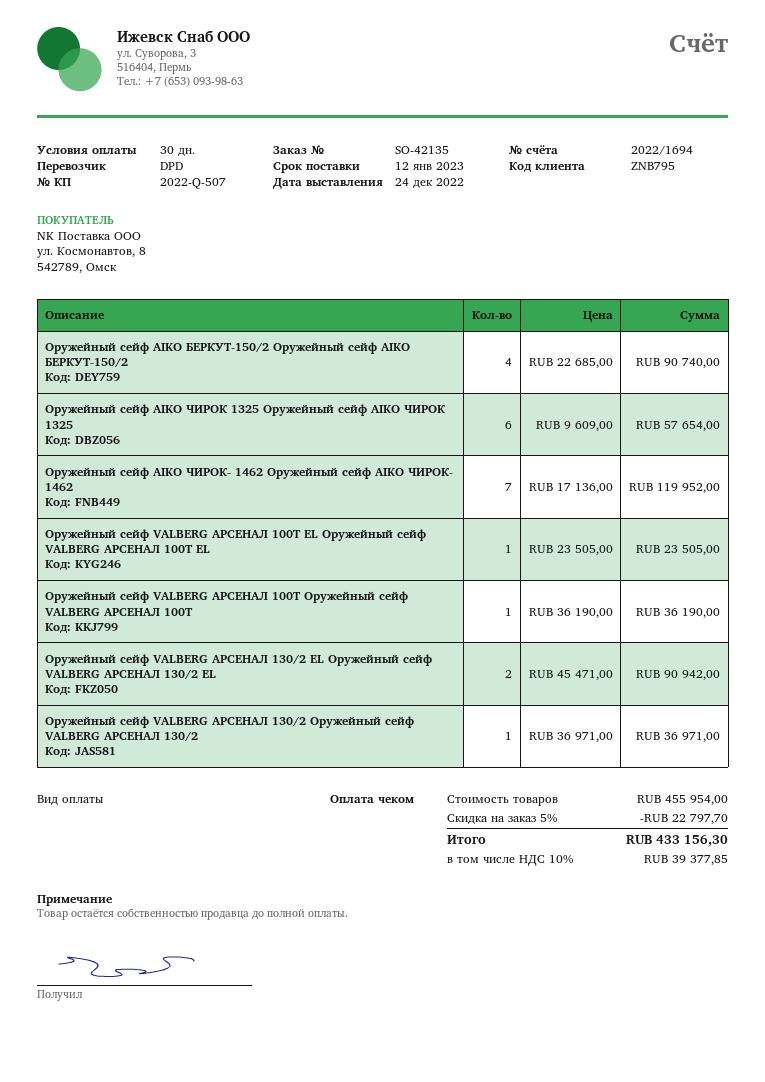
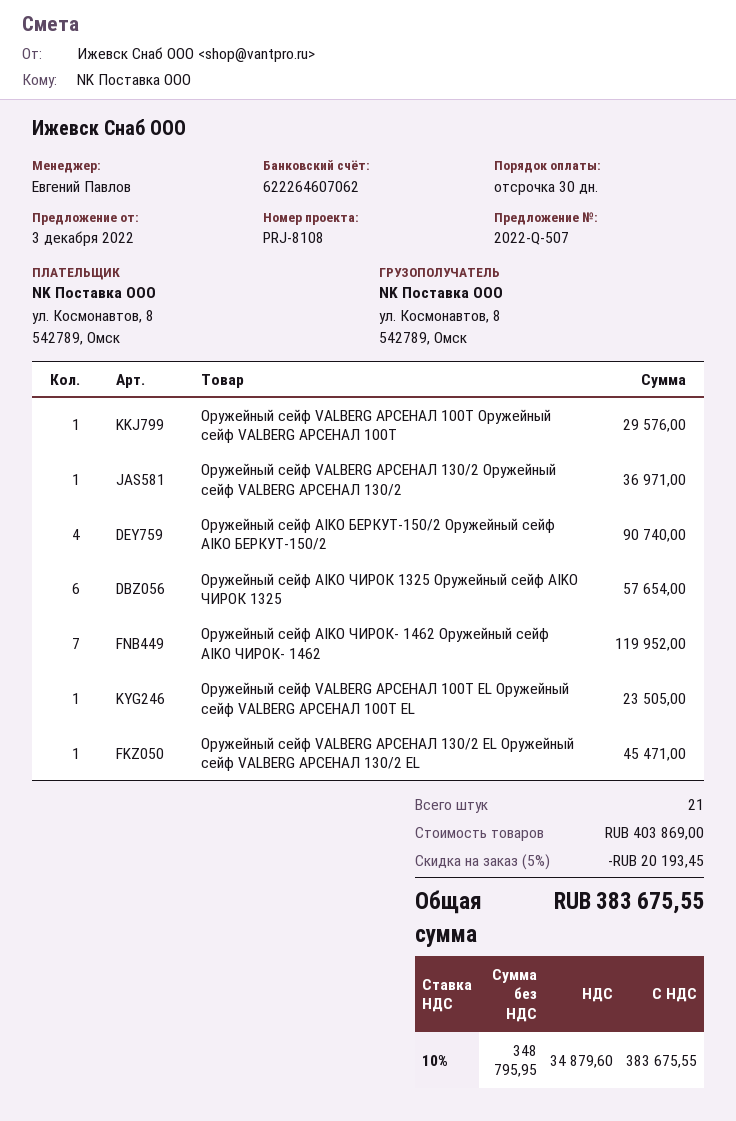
Оружейный сейф VALBERG АРСЕНАЛ 100Т Оружейный сейф VALBERG АРСЕНАЛ 100Т: 1 for 36190.00 -> 1 for 29576.00
Оружейный сейф VALBERG АРСЕНАЛ 130/2 EL Оружейный сейф VALBERG АРСЕНАЛ 130/2 EL: 2 for 90942.00 -> 1 for 45471.00
subtotal: 455954.00 -> 403869.00
discount: 5% = 22797.70 -> 5% = 20193.45
tax: 10% = 39377.85 -> 10% = 34879.60
total: 433156.30 -> 383675.55

